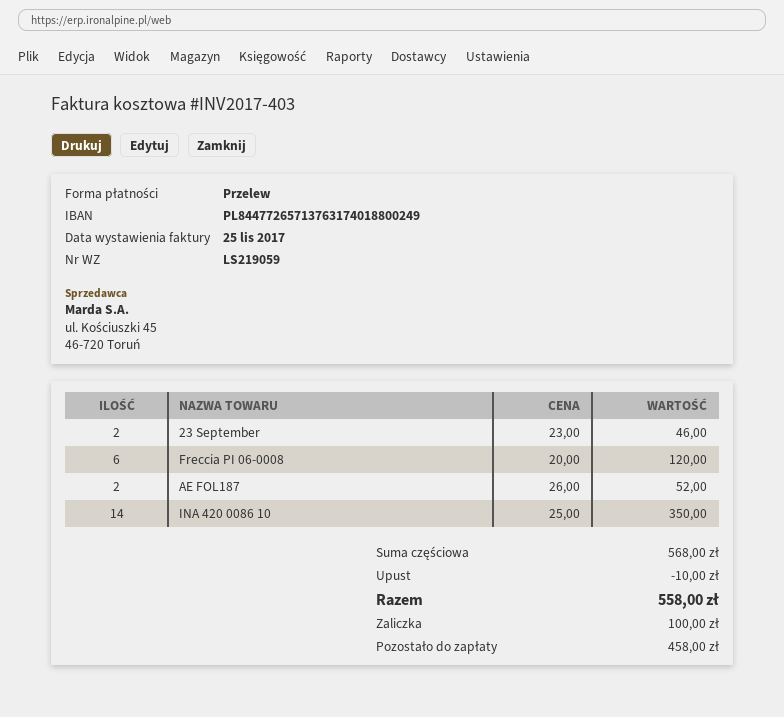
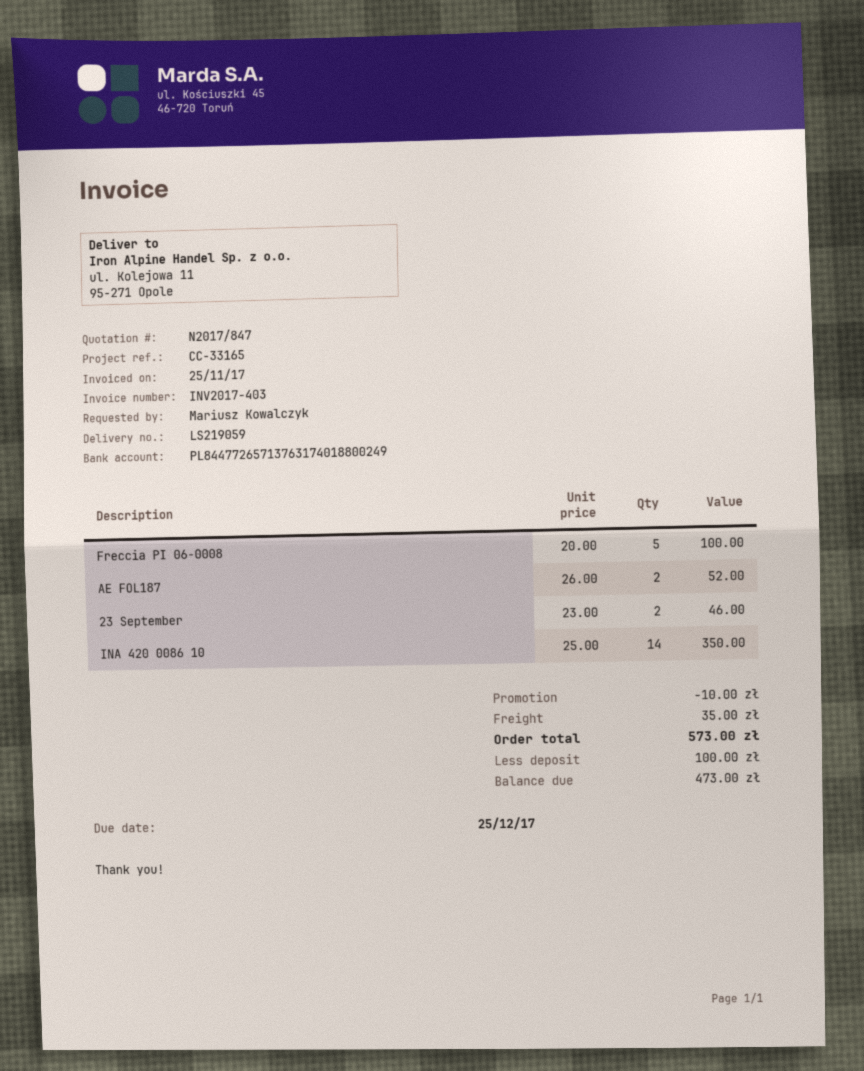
Freccia PI 06-0008: 6 x 20.00 = 120.00 -> 5 x 20.00 = 100.00
shipping: none -> 35.00
total: 558.00 -> 573.00
balance: 458.00 -> 473.00

